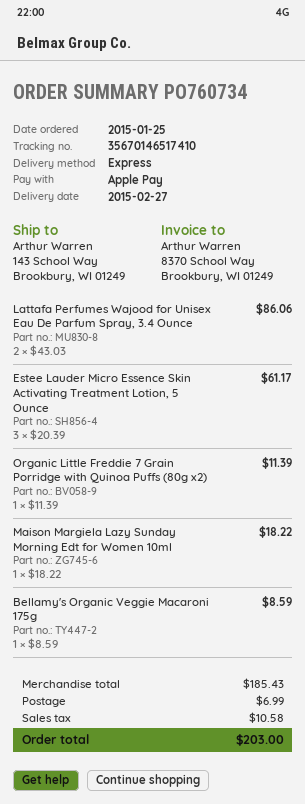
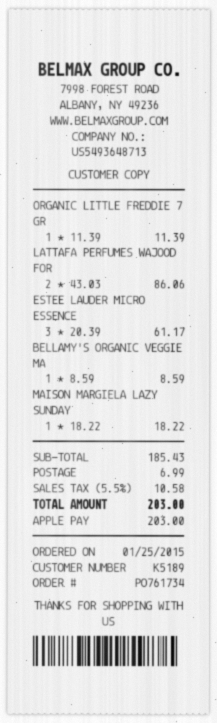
order number: PO760734 -> PO761734

